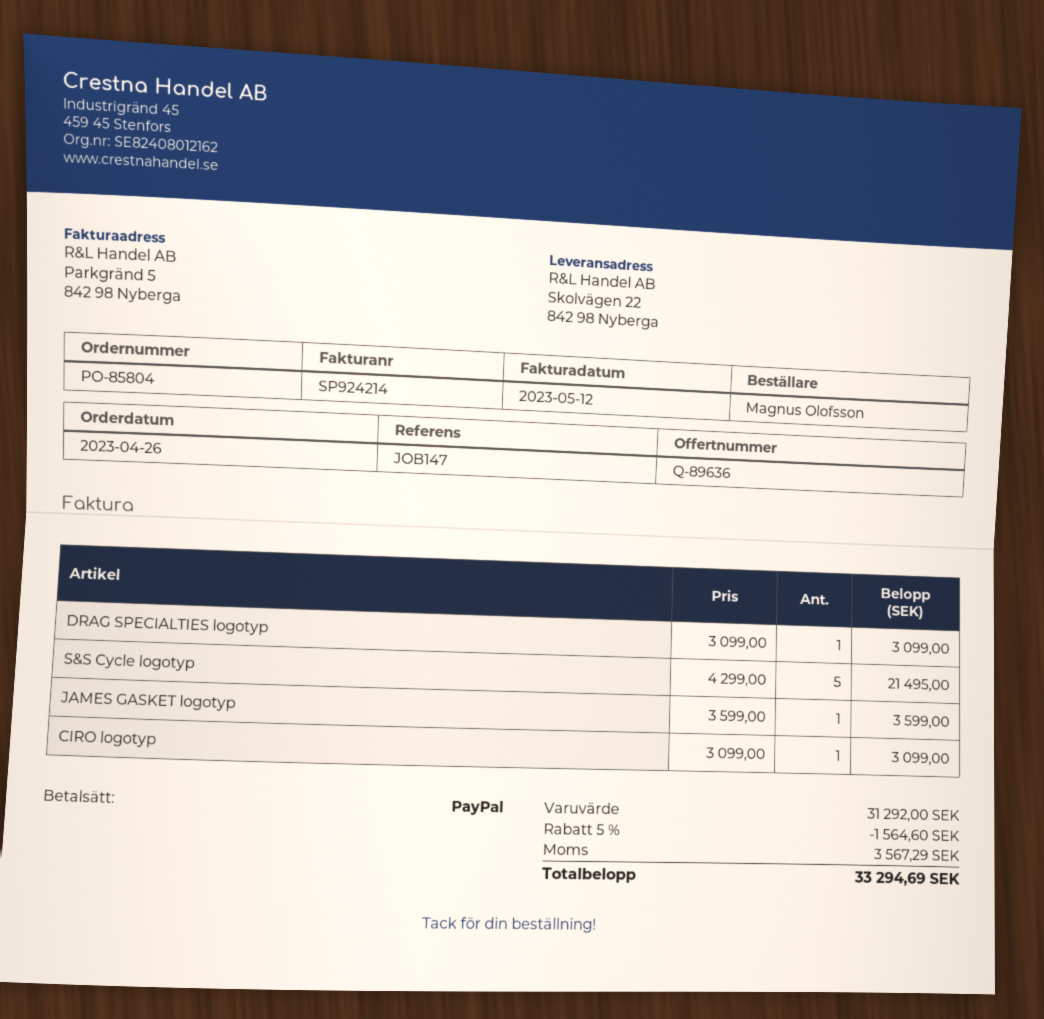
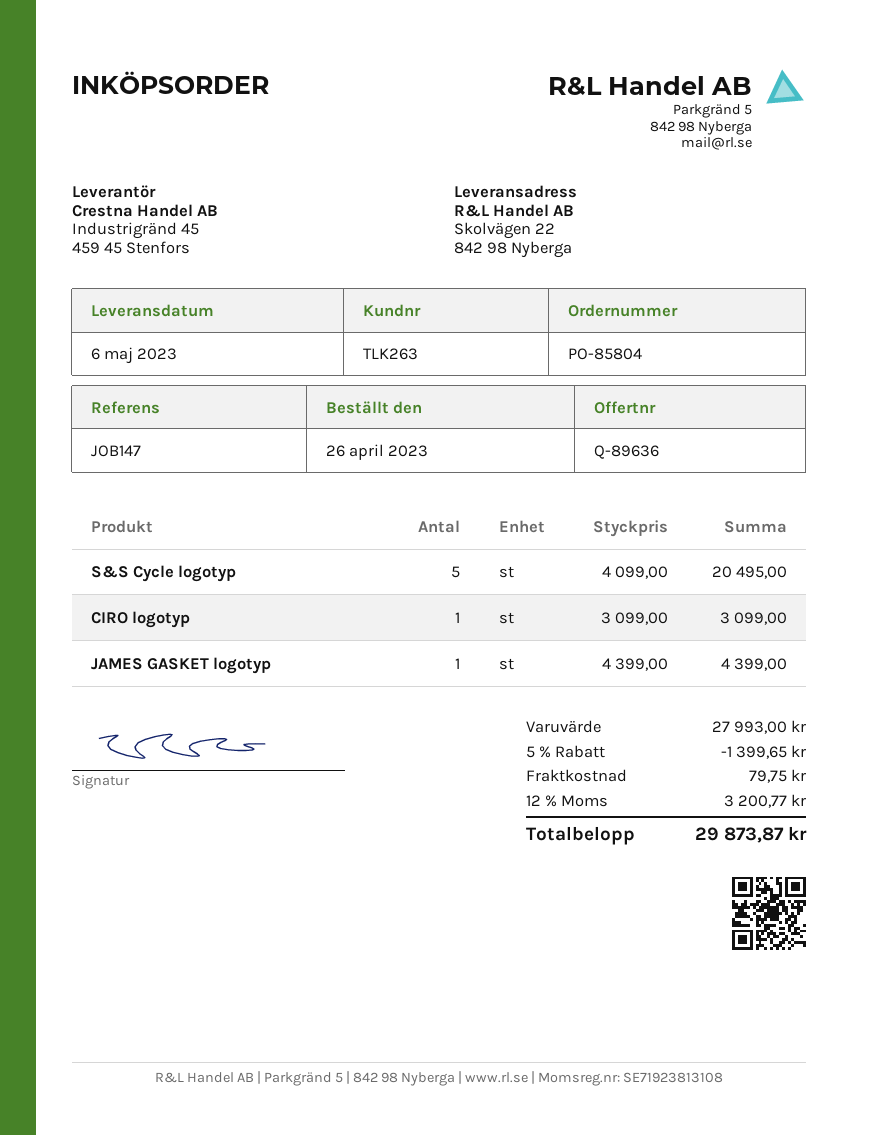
DRAG SPECIALTIES logotyp: 1 x 3099.00 = 3099.00 -> none
S&S Cycle logotyp: 5 x 4299.00 = 21495.00 -> 5 x 4099.00 = 20495.00
JAMES GASKET logotyp: 1 x 3599.00 = 3599.00 -> 1 x 4399.00 = 4399.00
subtotal: 31292.00 -> 27993.00
discount: 5% = 1564.60 -> 5% = 1399.65
shipping: none -> 79.75
tax: 3567.29 -> 3200.77
total: 33294.69 -> 29873.87

